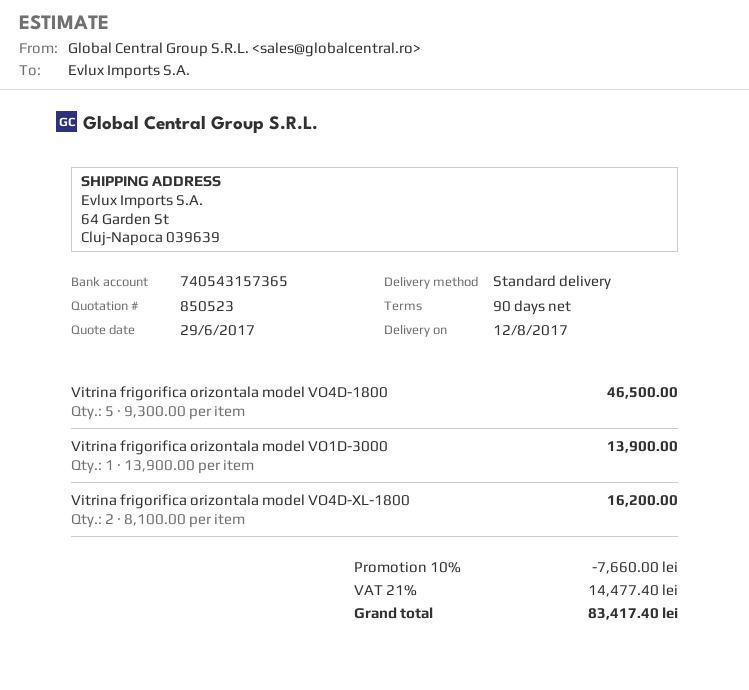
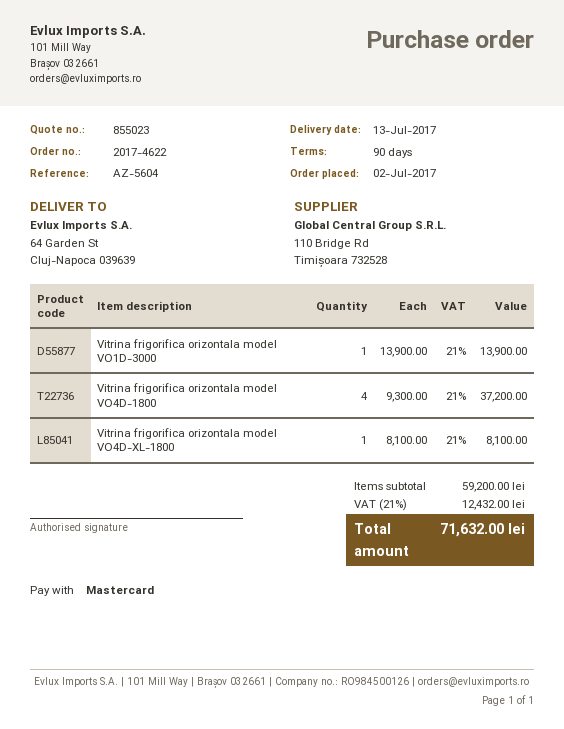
quote number: 850523 -> 855023
delivery date: 2017-08-12 -> 2017-07-13
Vitrina frigorifica orizontala model VO4D-1800: 5 x 9300.00 = 46500.00 -> 4 x 9300.00 = 37200.00
Vitrina frigorifica orizontala model VO4D-XL-1800: 2 x 8100.00 = 16200.00 -> 1 x 8100.00 = 8100.00
discount: 10% = 7660.00 -> none
tax: 21% = 14477.40 -> 21% = 12432.00
total: 83417.40 -> 71632.00

